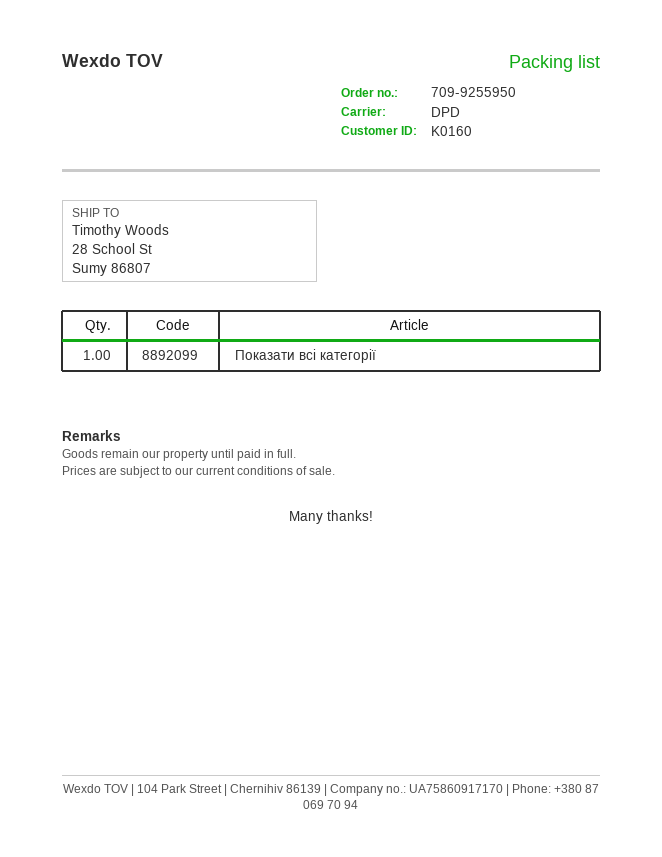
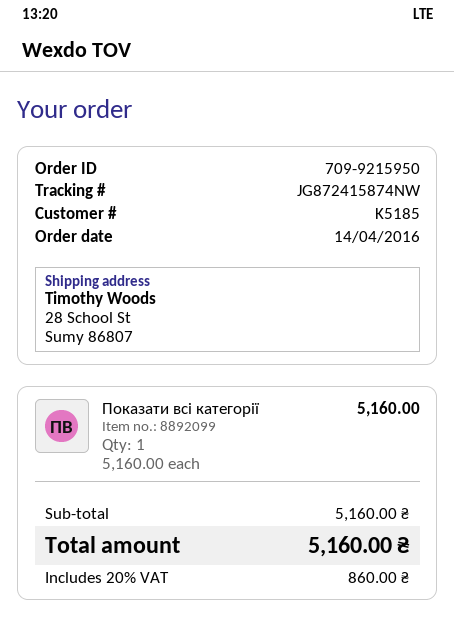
order number: 709-9255950 -> 709-9215950
customer number: K0160 -> K5185

